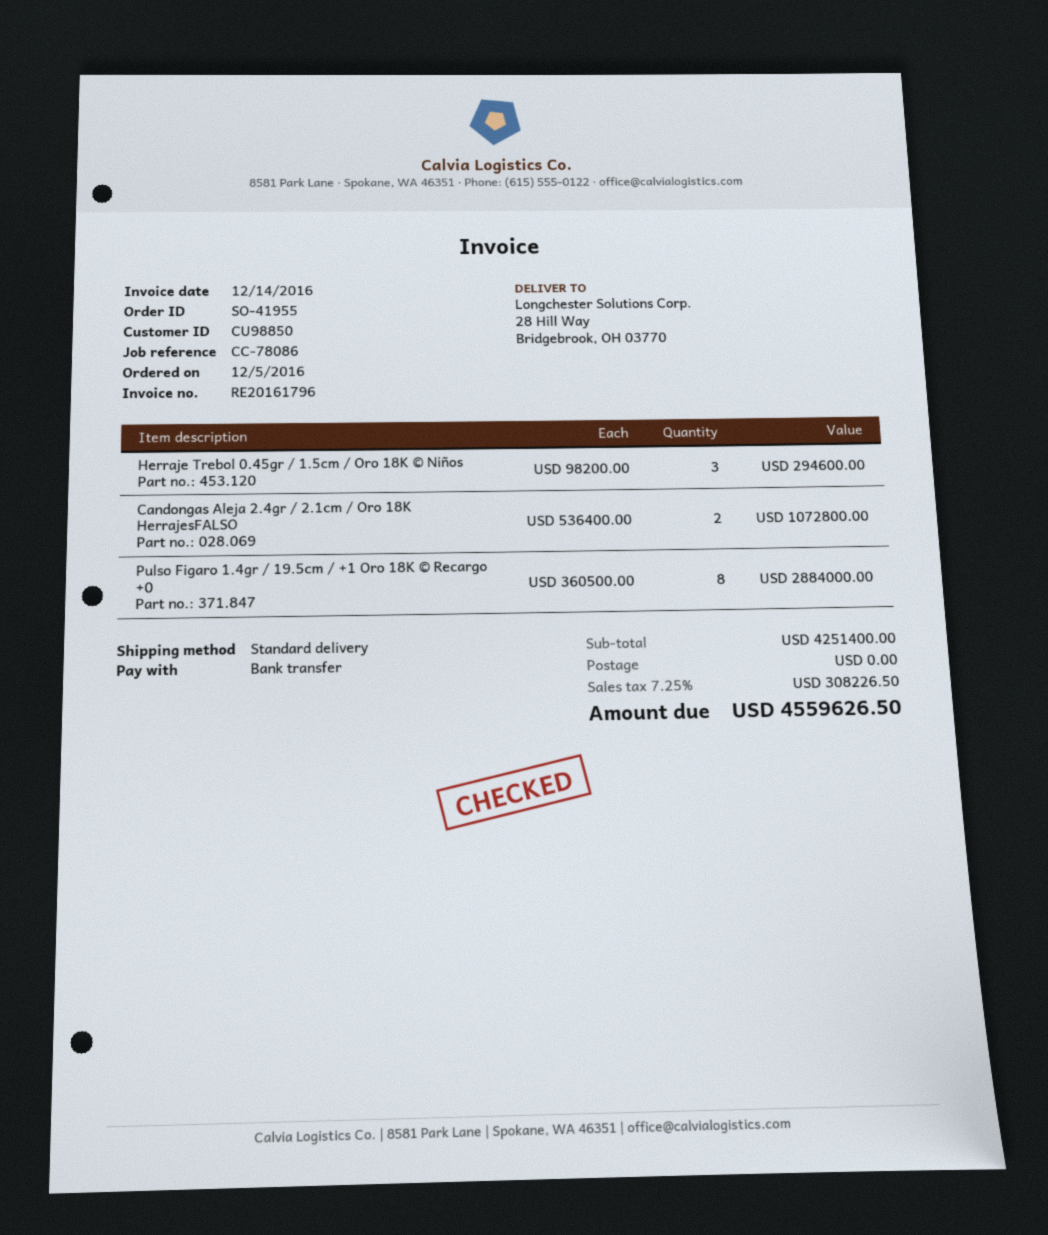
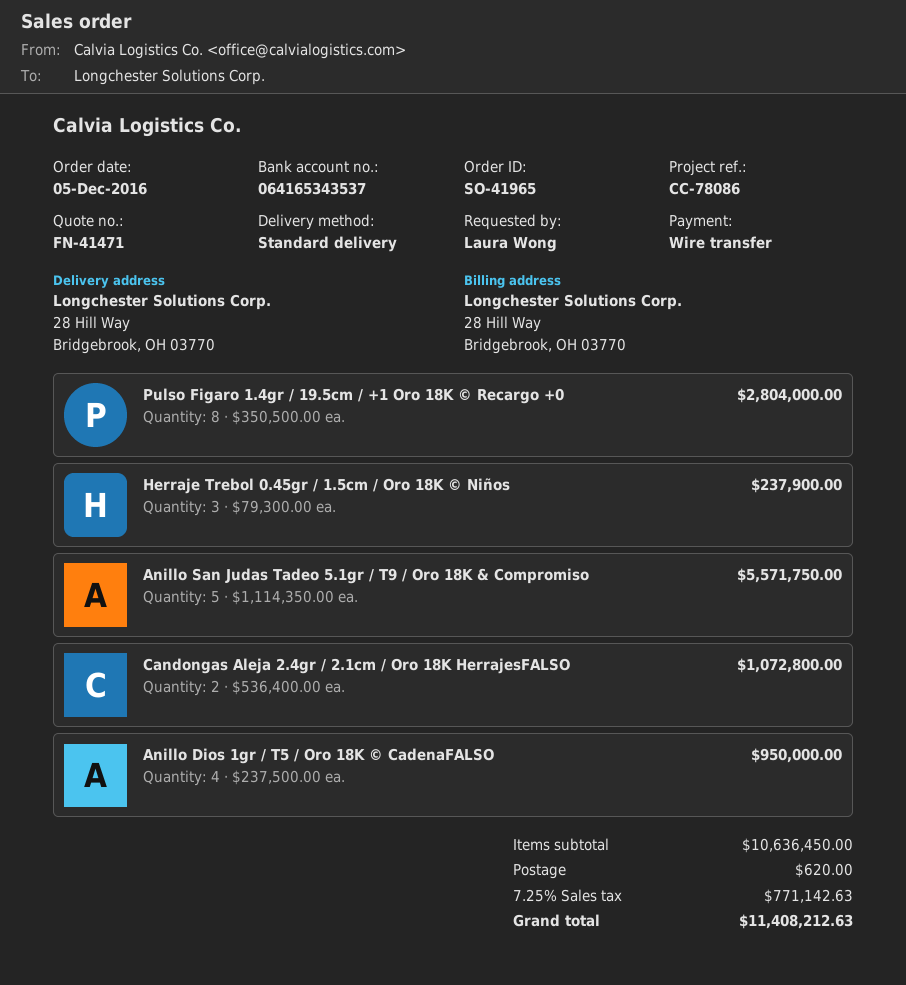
order number: SO-41955 -> SO-41965
Herraje Trebol 0.45gr / 1.5cm / Oro 18K © Niños: 3 x 98200.00 = 294600.00 -> 3 x 79300.00 = 237900.00
Pulso Figaro 1.4gr / 19.5cm / +1 Oro 18K © Recargo +0: 8 x 360500.00 = 2884000.00 -> 8 x 350500.00 = 2804000.00
Anillo San Judas Tadeo 5.1gr / T9 / Oro 18K & Compromiso: none -> 5 x 1114350.00 = 5571750.00
Anillo Dios 1gr / T5 / Oro 18K © CadenaFALSO: none -> 4 x 237500.00 = 950000.00
subtotal: 4251400.00 -> 10636450.00
shipping: 0.00 -> 620.00
tax: 7.25% = 308226.50 -> 7.25% = 771142.63
total: 4559626.50 -> 11408212.63

